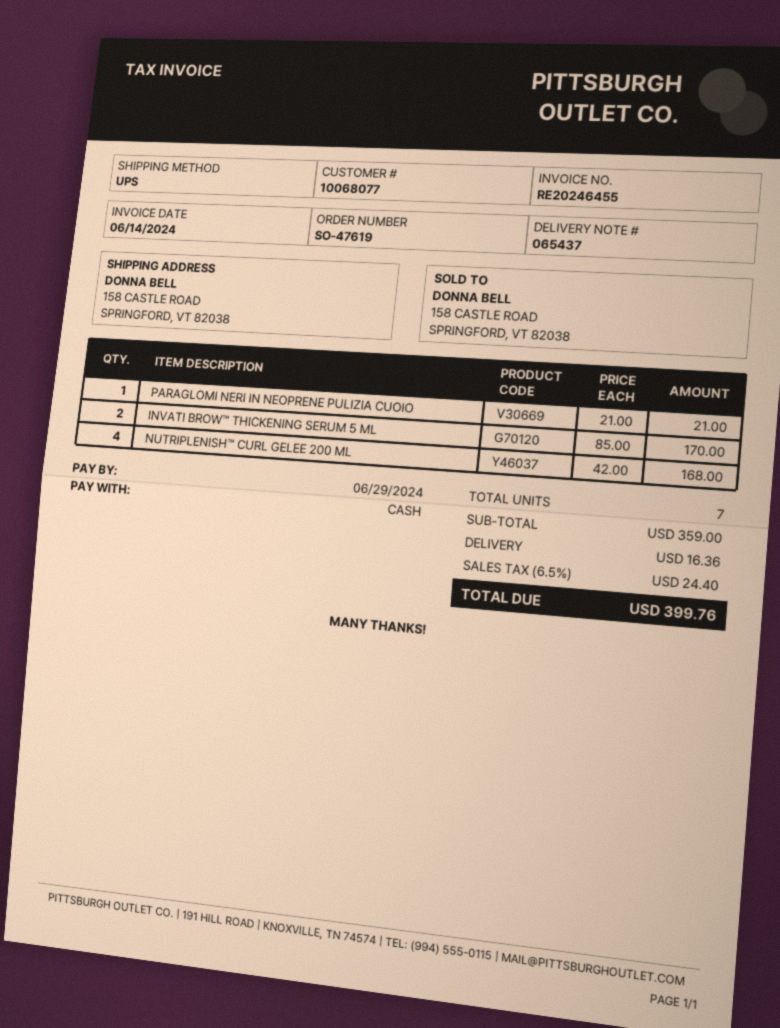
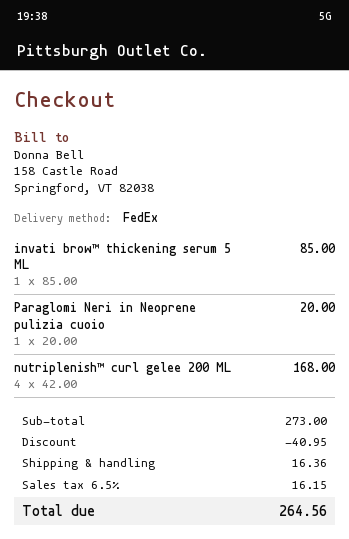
shipping method: UPS -> FedEx
PARAGLOMI NERI IN NEOPRENE PULIZIA CUOIO: 1 x 21.00 = 21.00 -> 1 x 20.00 = 20.00
INVATI BROW™ THICKENING SERUM 5 ML: 2 x 85.00 = 170.00 -> 1 x 85.00 = 85.00
subtotal: 359.00 -> 273.00
discount: none -> 40.95
tax: 6.5% = 24.40 -> 6.5% = 16.15
total: 399.76 -> 264.56

